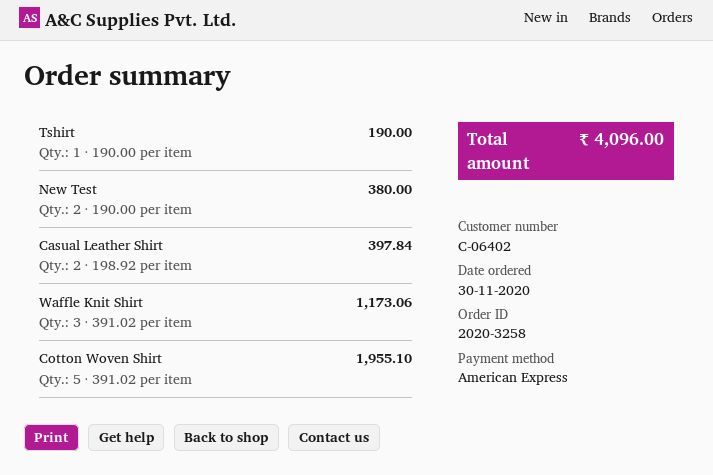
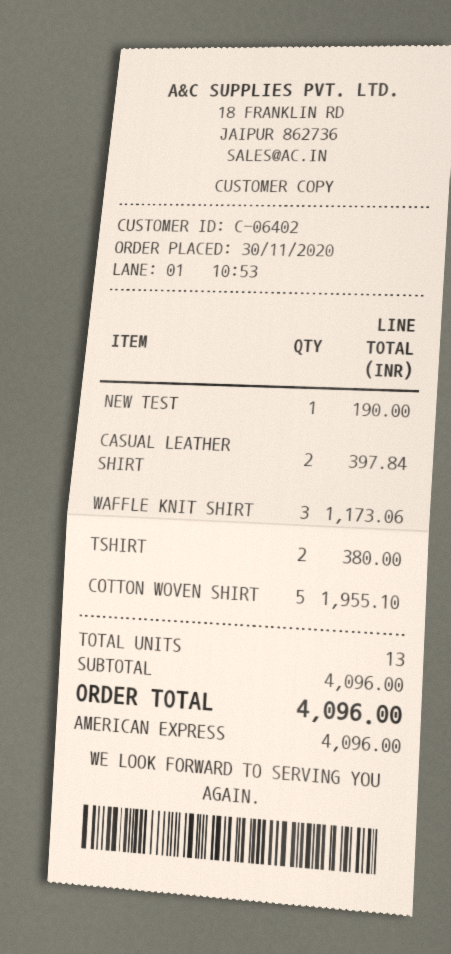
Tshirt: 1 for 190.00 -> 2 for 380.00
New Test: 2 for 380.00 -> 1 for 190.00

